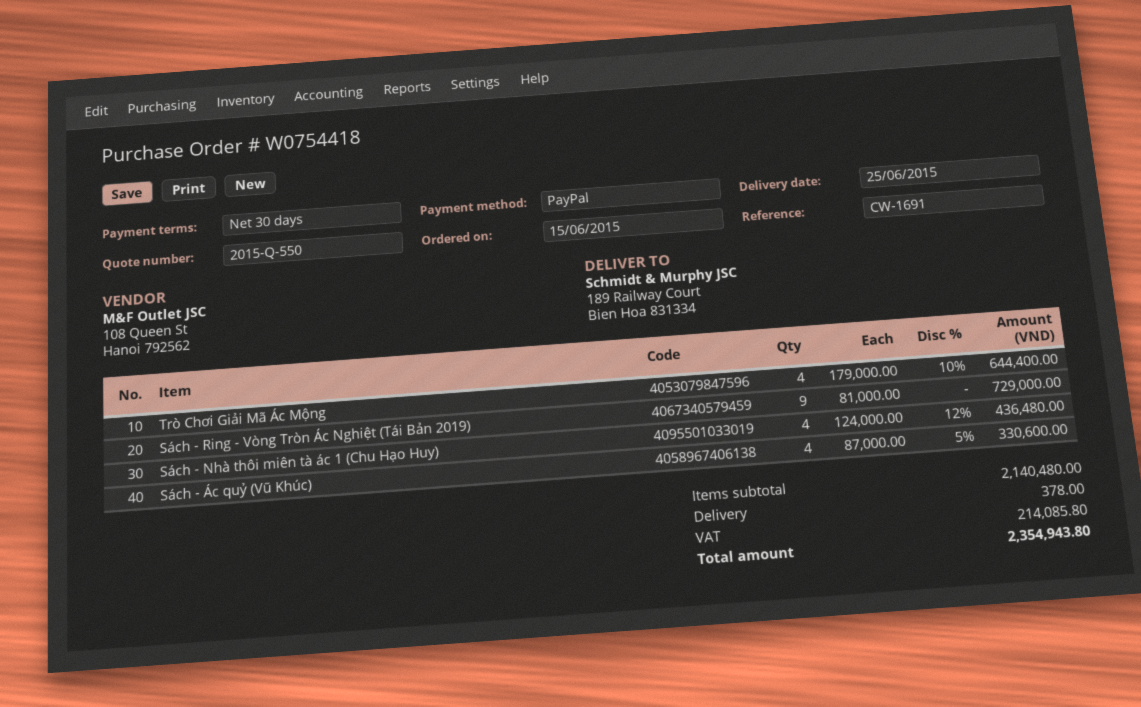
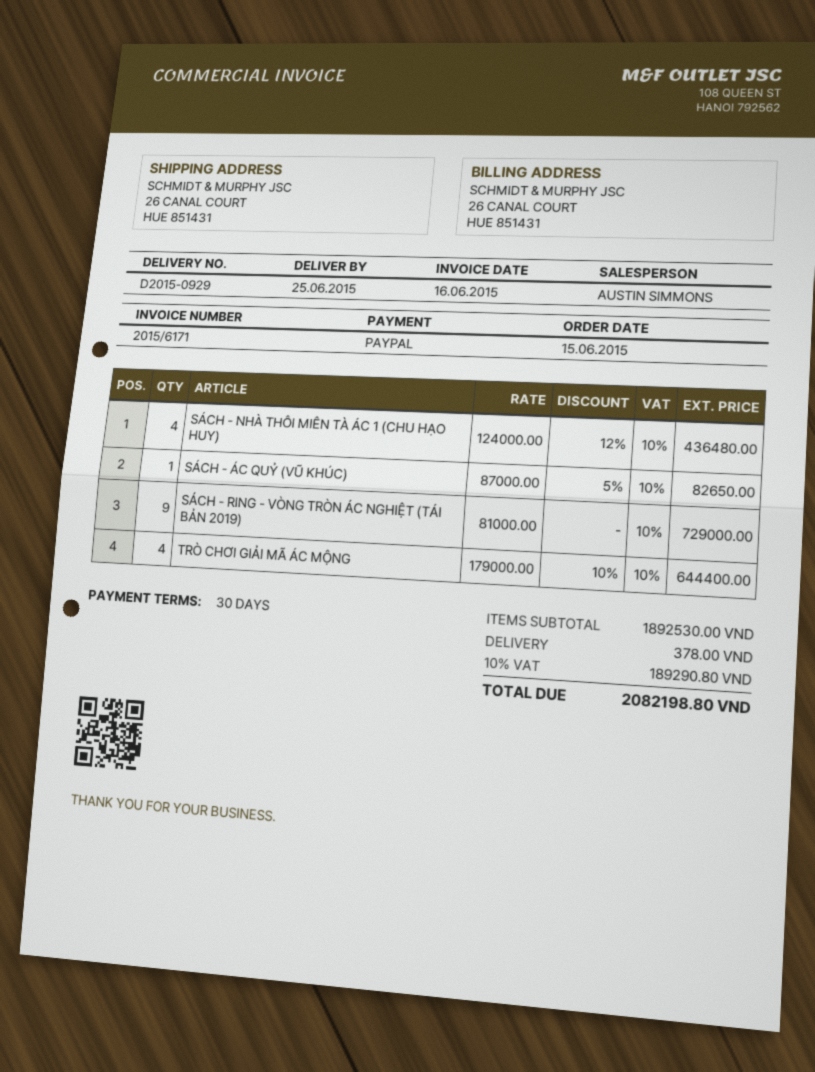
ship to: 189 Railway Court, Bien Hoa 831334 -> 26 CANAL COURT, HUE 851431
Sách - Ác quỷ (Vũ Khúc): 4 x 87000.00 - 5% = 330600.00 -> 1 x 87000.00 - 5% = 82650.00
subtotal: 2140480.00 -> 1892530.00
tax: 214085.80 -> 189290.80
total: 2354943.80 -> 2082198.80

